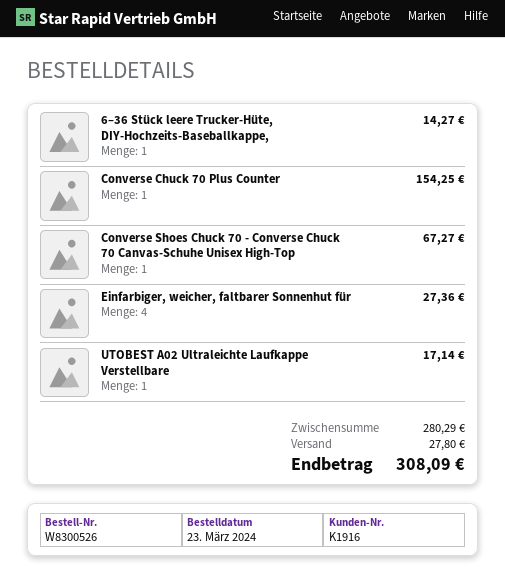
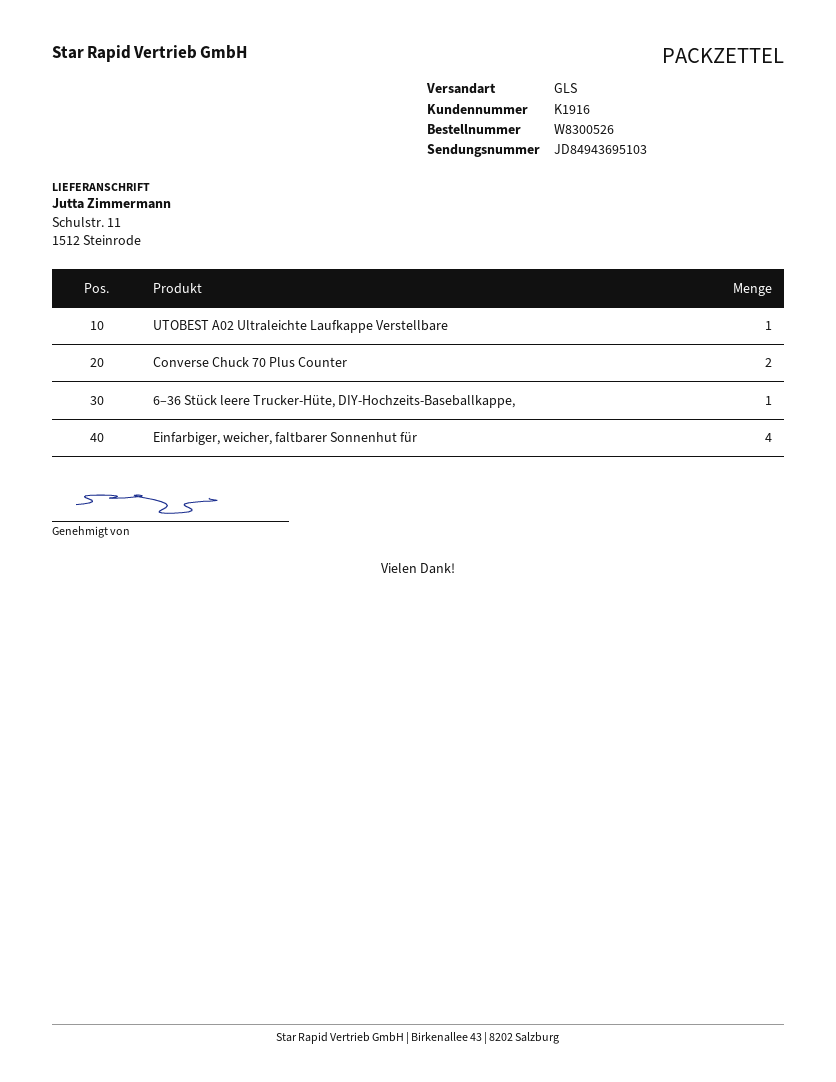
Converse Chuck 70 Plus Counter: 1 -> 2
Converse Shoes Chuck 70 - Converse Chuck 70 Canvas-Schuhe Unisex High-Top: 1 -> none

